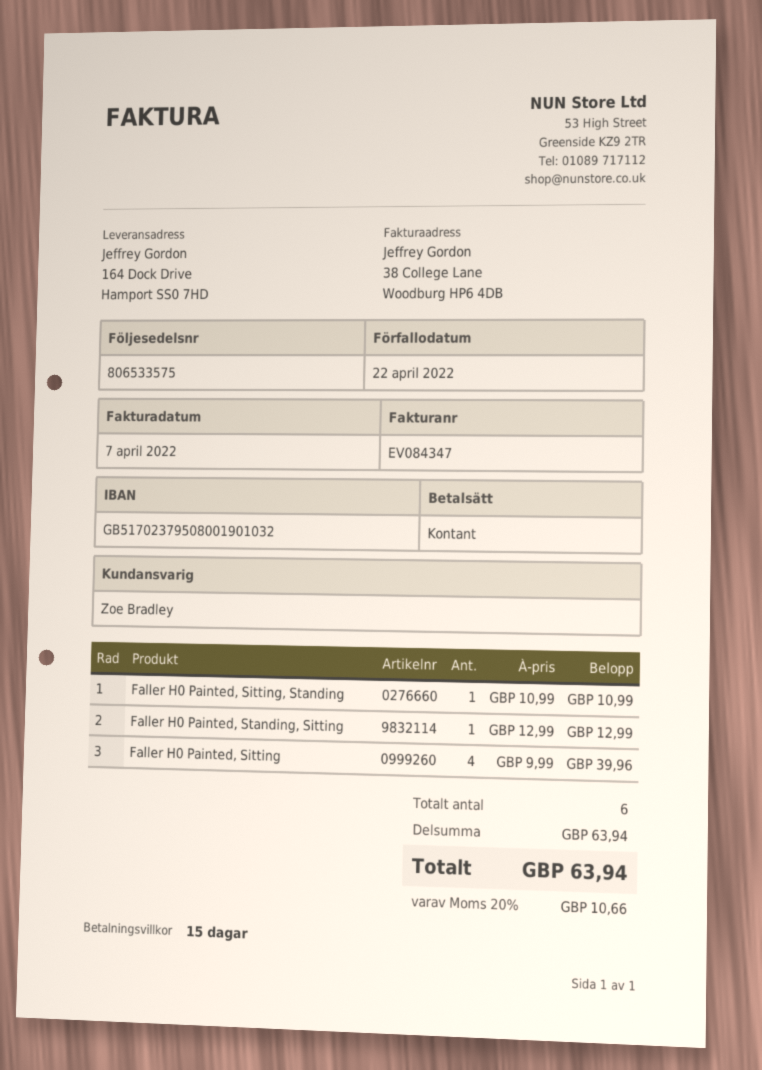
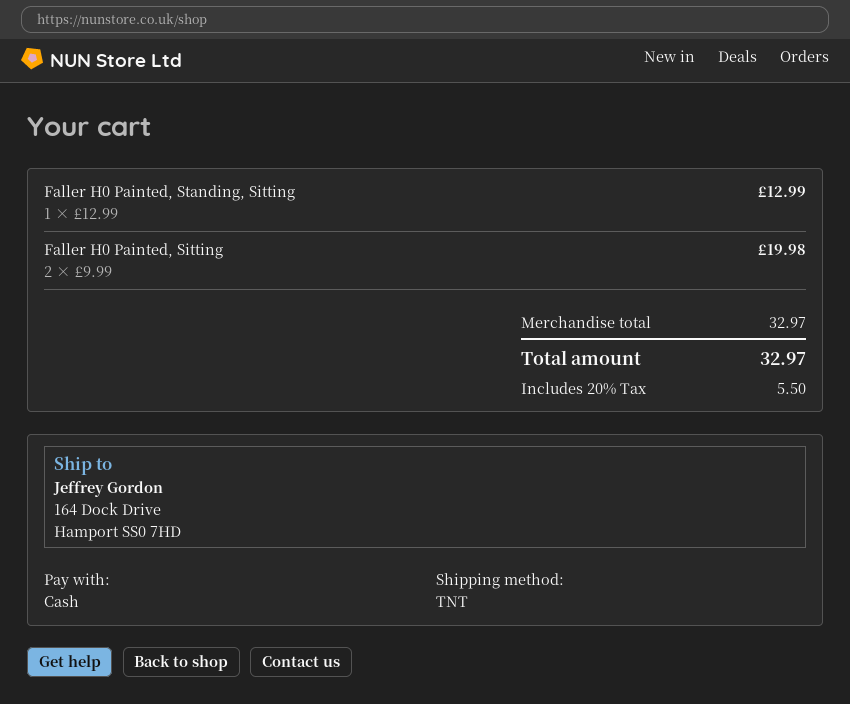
Faller H0 Painted, Sitting, Standing: 1 x 10.99 = 10.99 -> none
Faller H0 Painted, Sitting: 4 x 9.99 = 39.96 -> 2 x 9.99 = 19.98
subtotal: 63.94 -> 32.97
tax: 20% = 10.66 -> 20% = 5.50
total: 63.94 -> 32.97

